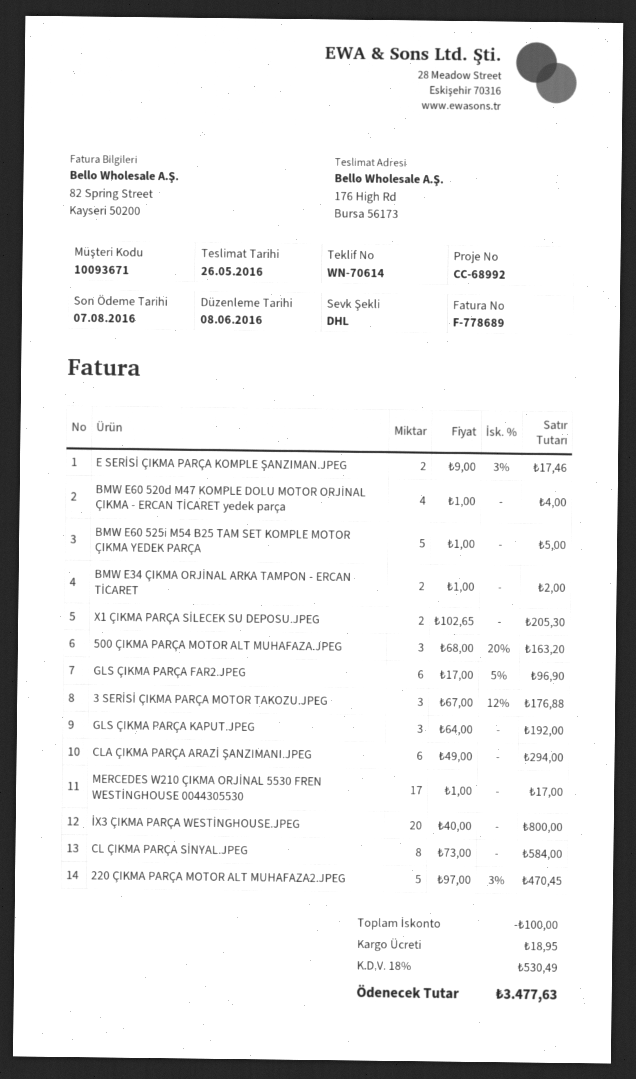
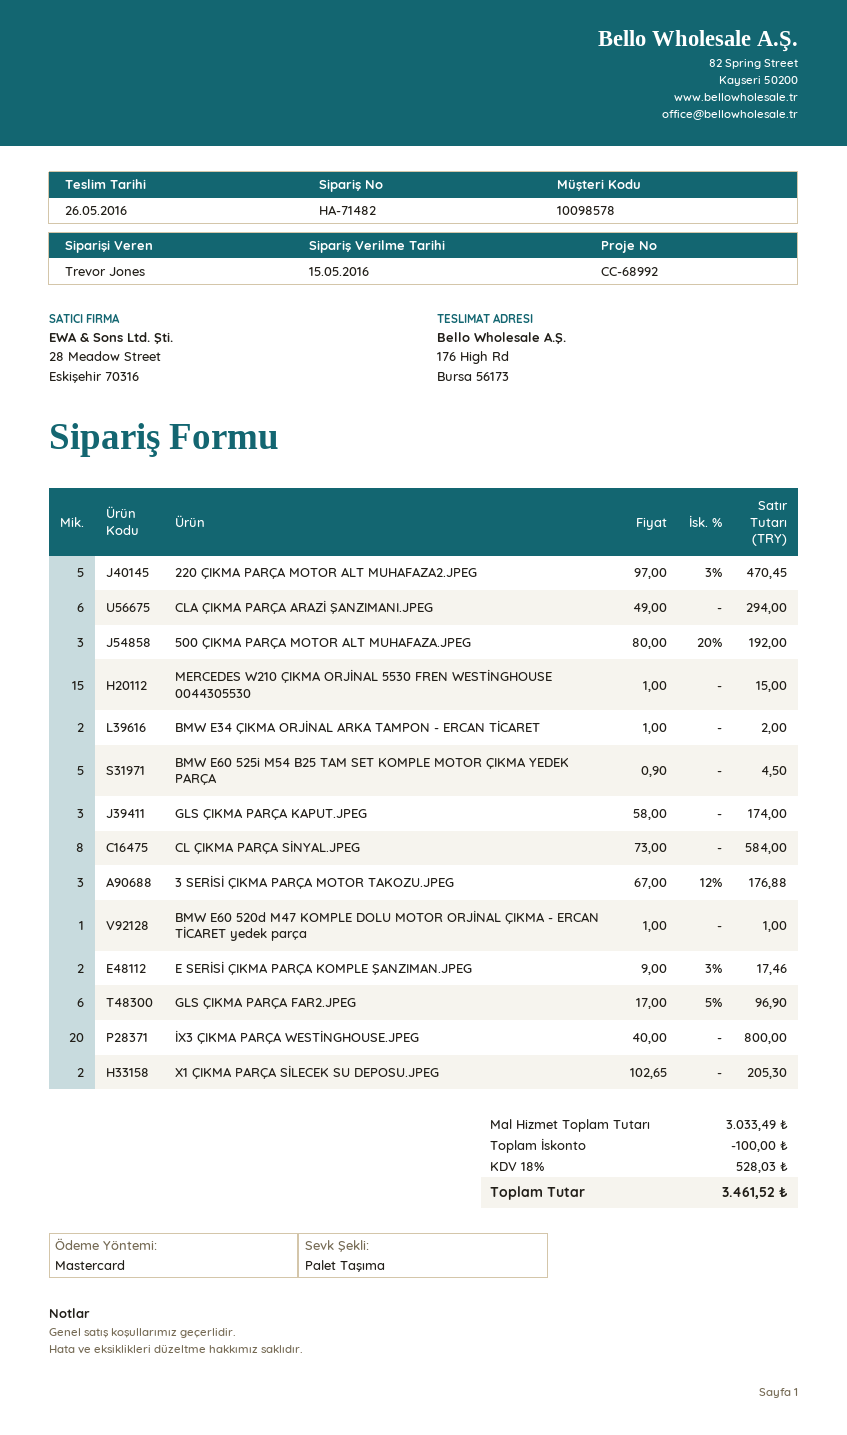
customer number: 10093671 -> 10098578
shipping method: DHL -> pallet freight
BMW E60 520d M47 KOMPLE DOLU MOTOR ORJİNAL ÇIKMA - ERCAN TİCARET yedek parça: 4 x 1.00 = 4.00 -> 1 x 1.00 = 1.00
BMW E60 525i M54 B25 TAM SET KOMPLE MOTOR ÇIKMA YEDEK PARÇA: 5 x 1.00 = 5.00 -> 5 x 0.90 = 4.50
500 ÇIKMA PARÇA MOTOR ALT MUHAFAZA.JPEG: 3 x 68.00 - 20% = 163.20 -> 3 x 80.00 - 20% = 192.00
GLS ÇIKMA PARÇA KAPUT.JPEG: 3 x 64.00 = 192.00 -> 3 x 58.00 = 174.00
MERCEDES W210 ÇIKMA ORJİNAL 5530 FREN WESTİNGHOUSE 0044305530: 17 x 1.00 = 17.00 -> 15 x 1.00 = 15.00
shipping: 18.95 -> none
tax: 18% = 530.49 -> 18% = 528.03
total: 3477.63 -> 3461.52

